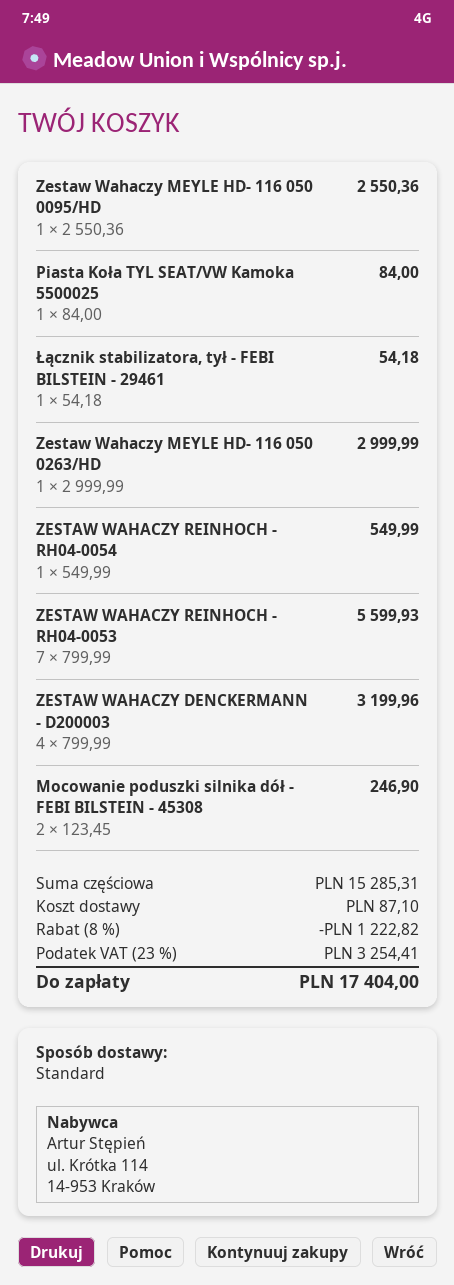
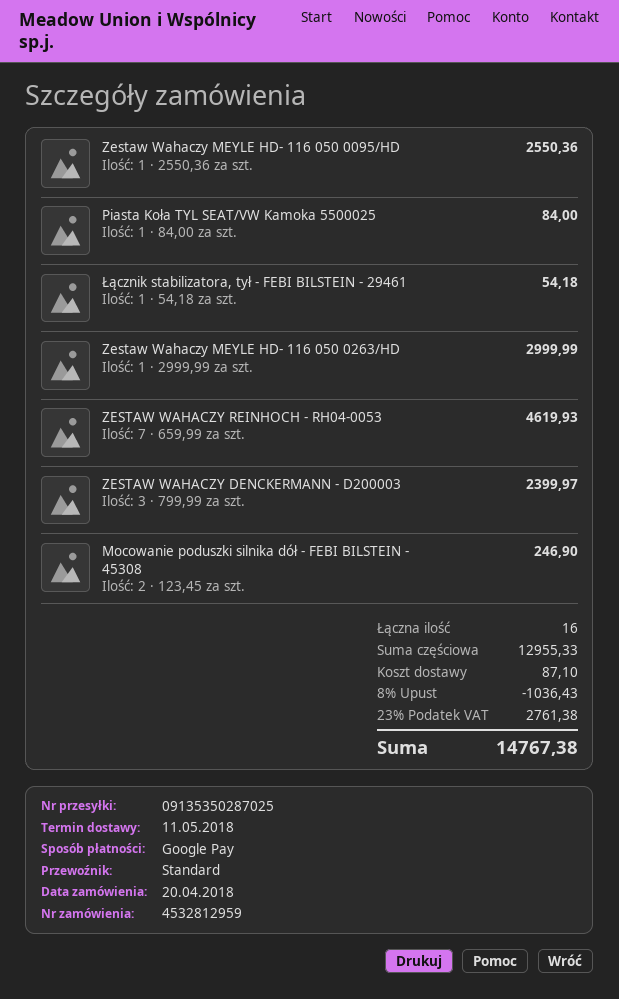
ZESTAW WAHACZY REINHOCH - RH04-0054: 1 x 549.99 = 549.99 -> none
ZESTAW WAHACZY REINHOCH - RH04-0053: 7 x 799.99 = 5599.93 -> 7 x 659.99 = 4619.93
ZESTAW WAHACZY DENCKERMANN - D200003: 4 x 799.99 = 3199.96 -> 3 x 799.99 = 2399.97
subtotal: 15285.31 -> 12955.33
discount: 8% = 1222.82 -> 8% = 1036.43
tax: 23% = 3254.41 -> 23% = 2761.38
total: 17404.00 -> 14767.38

